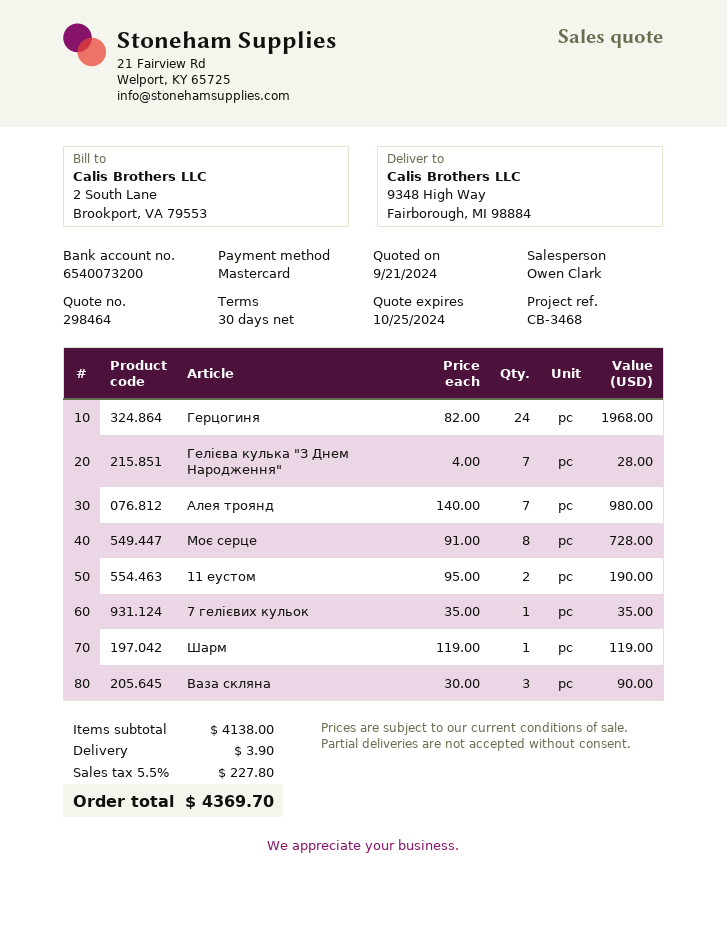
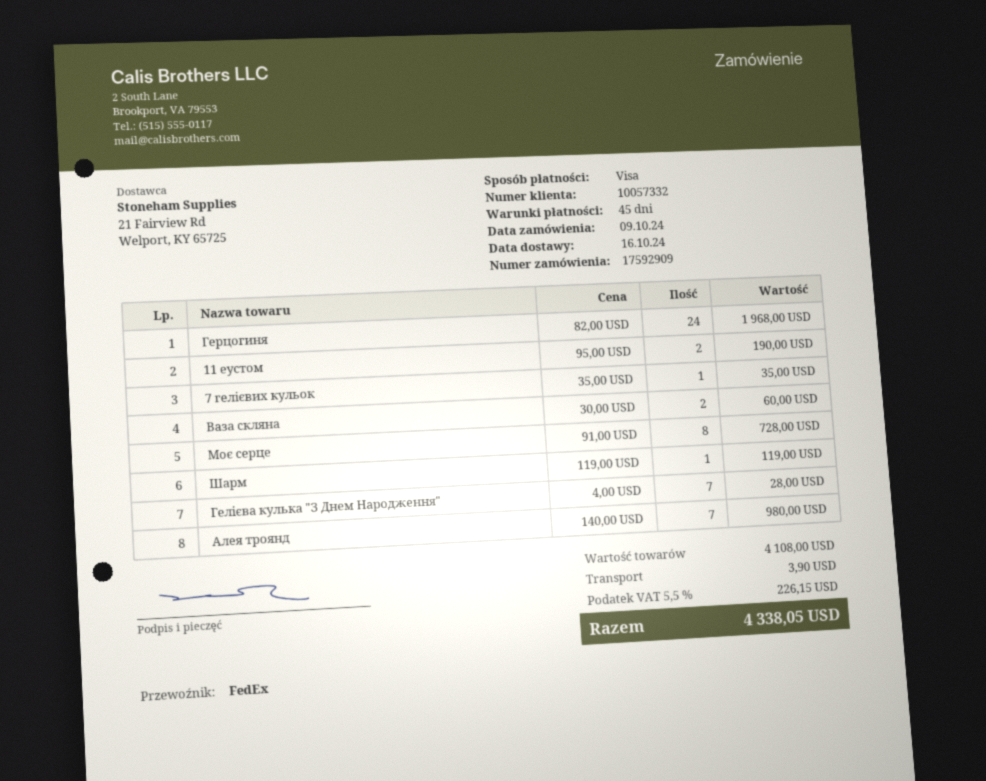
payment terms: 30 days -> 45 days
payment method: Mastercard -> Visa
Ваза скляна: 3 x 30.00 = 90.00 -> 2 x 30.00 = 60.00
subtotal: 4138.00 -> 4108.00
tax: 5.5% = 227.80 -> 5.5% = 226.15
total: 4369.70 -> 4338.05

